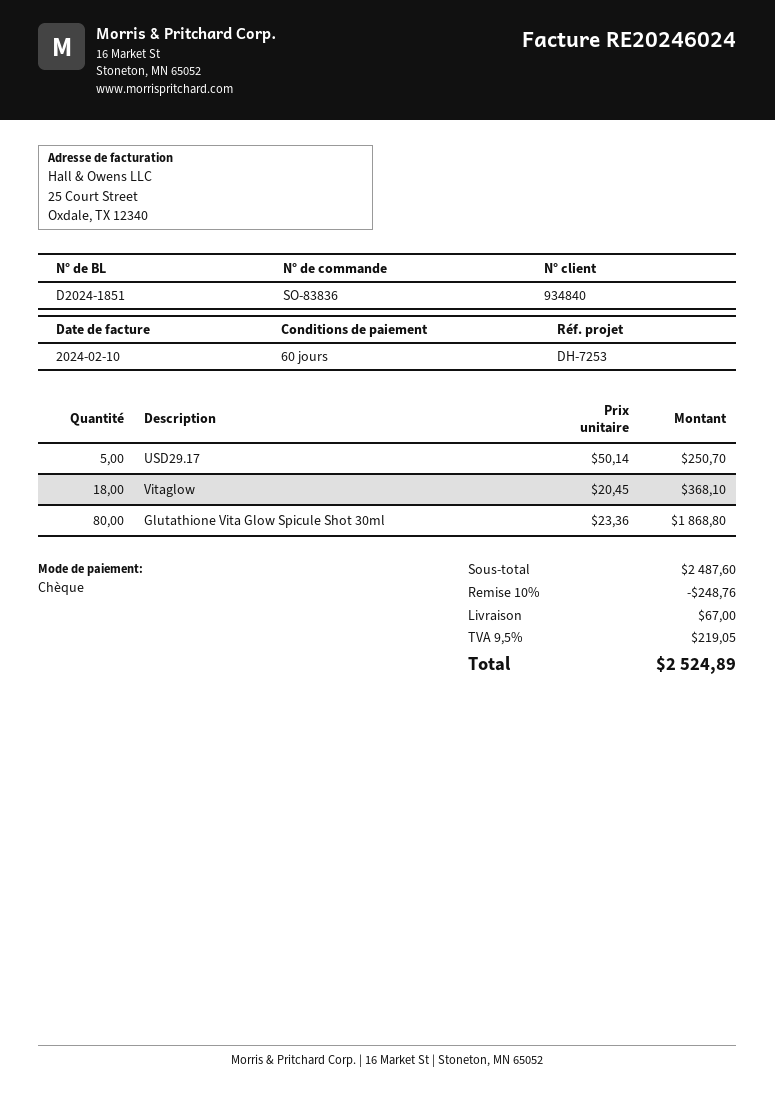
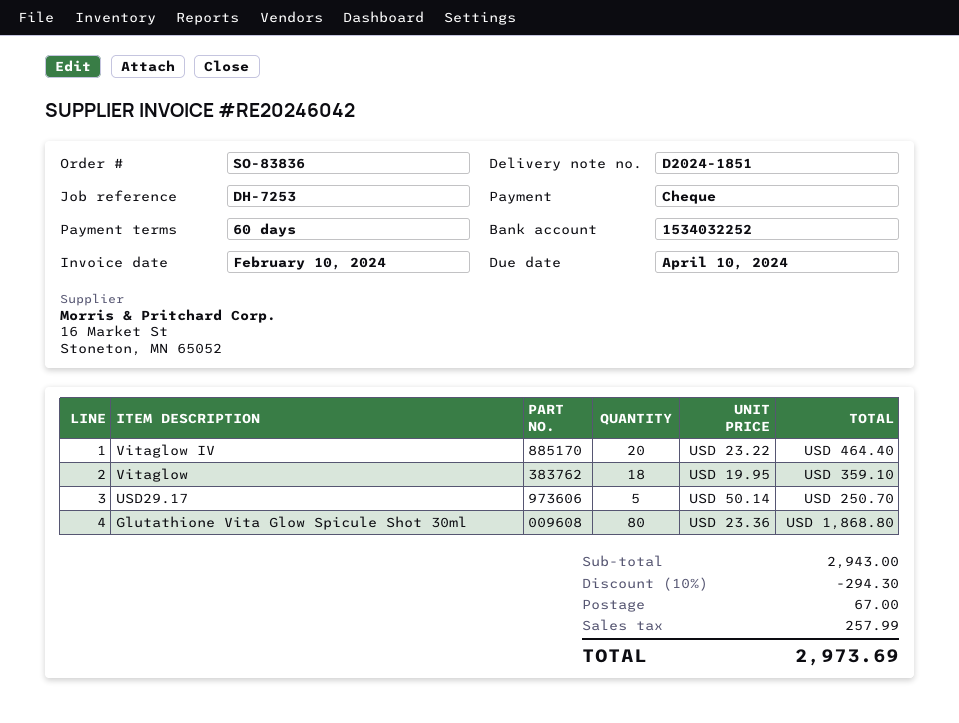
invoice number: RE20246024 -> RE20246042
Vitaglow: 18 x 20.45 = 368.10 -> 18 x 19.95 = 359.10
Vitaglow IV: none -> 20 x 23.22 = 464.40
subtotal: 2487.60 -> 2943.00
discount: 10% = 248.76 -> 10% = 294.30
tax: 219.05 -> 257.99
total: 2524.89 -> 2973.69

